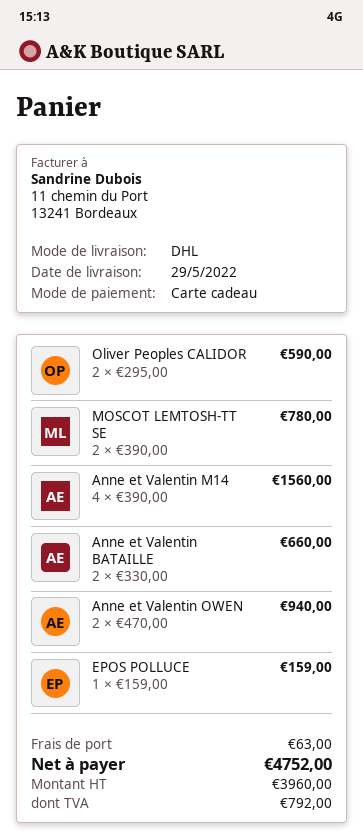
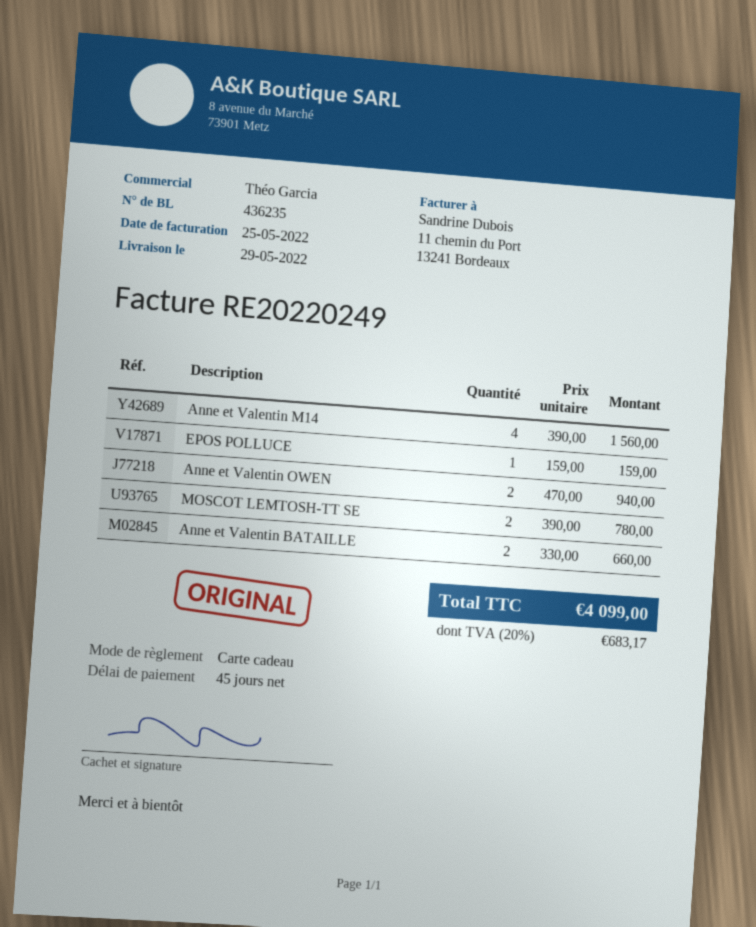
Oliver Peoples CALIDOR: 2 x 295.00 = 590.00 -> none
shipping: 63.00 -> none
tax: 792.00 -> 683.17
total: 4752.00 -> 4099.00

